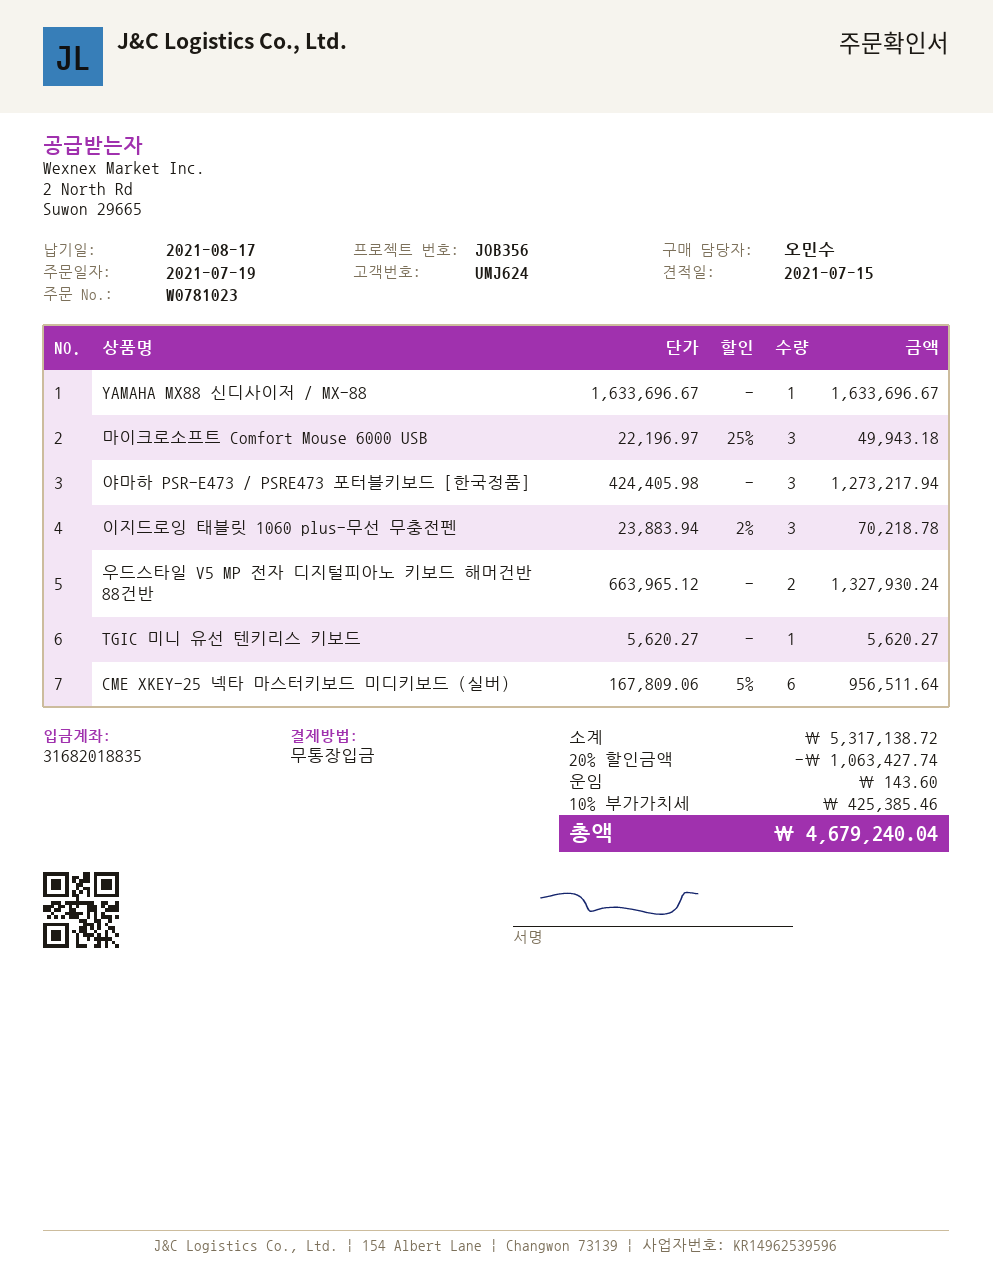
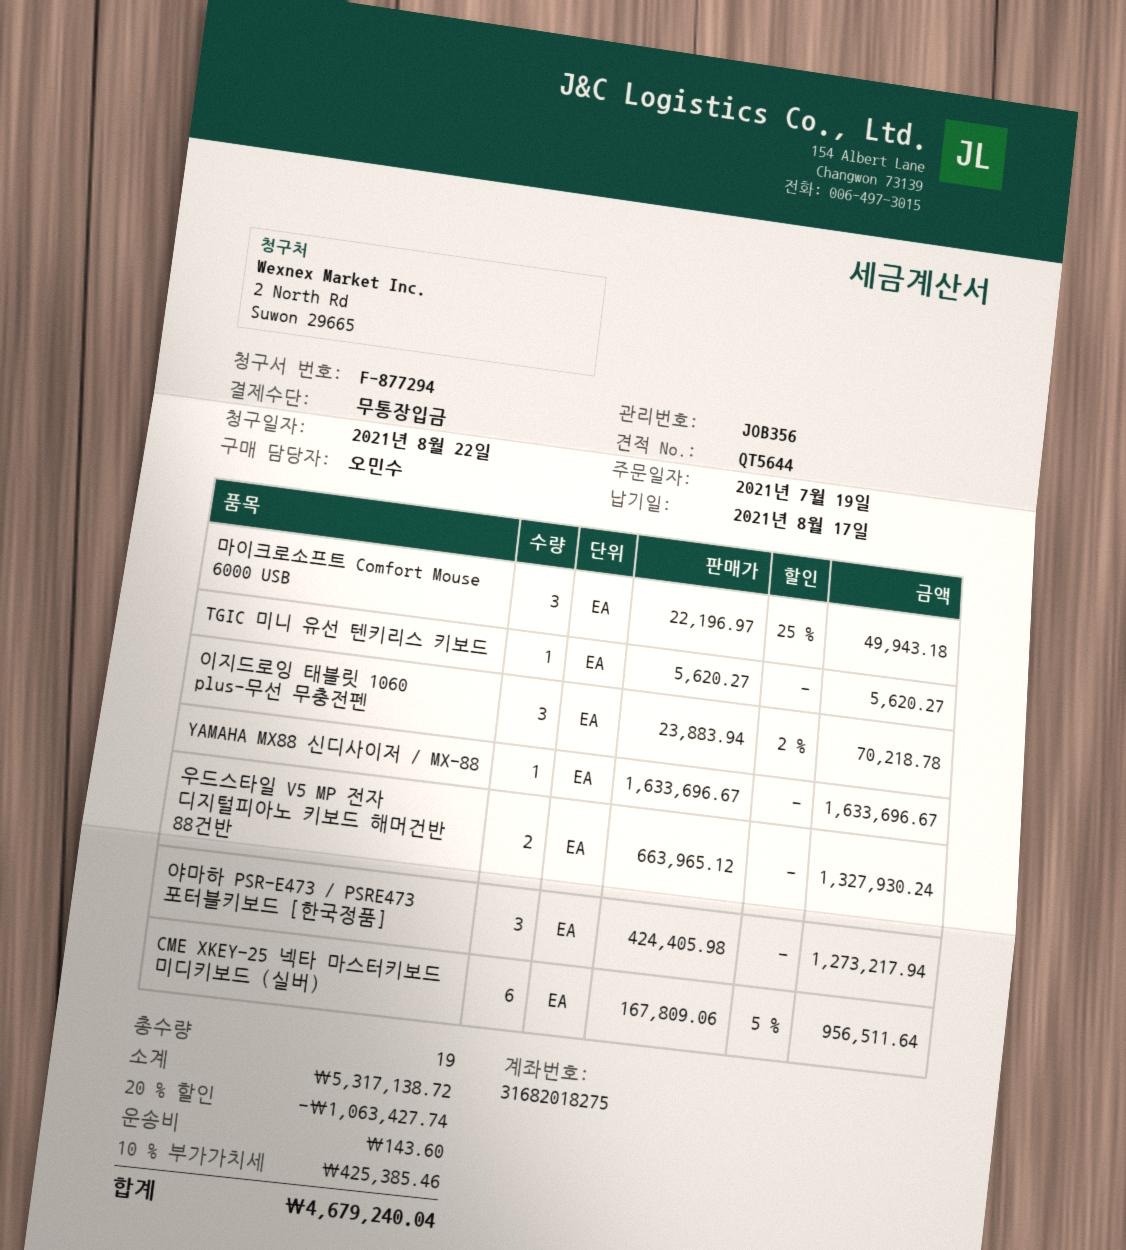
bank account: 31682018835 -> 31682018275

